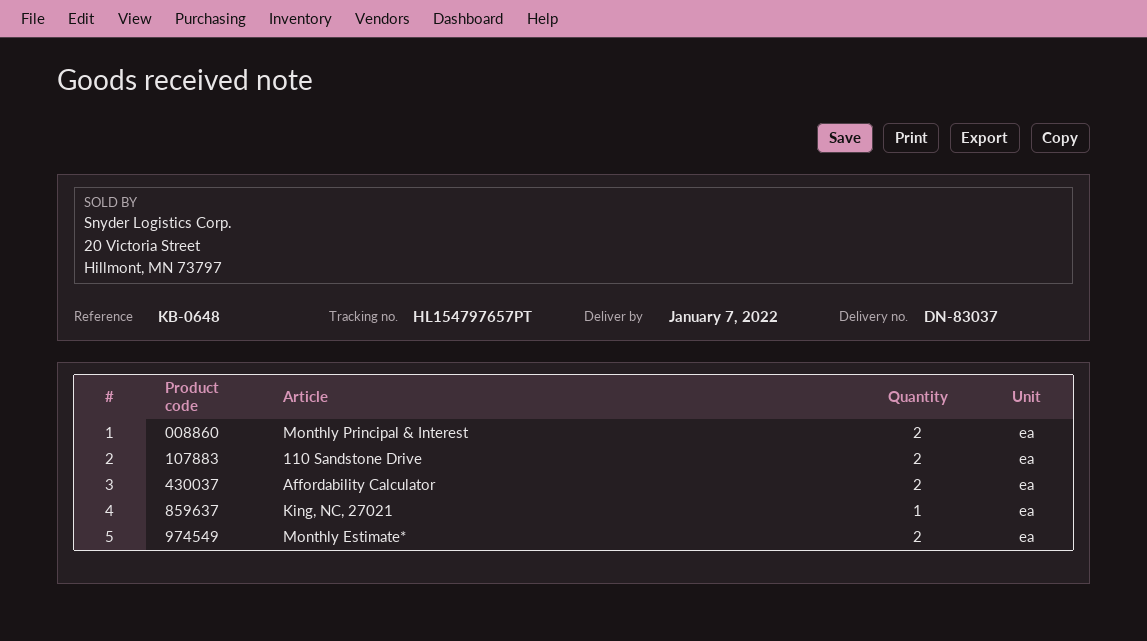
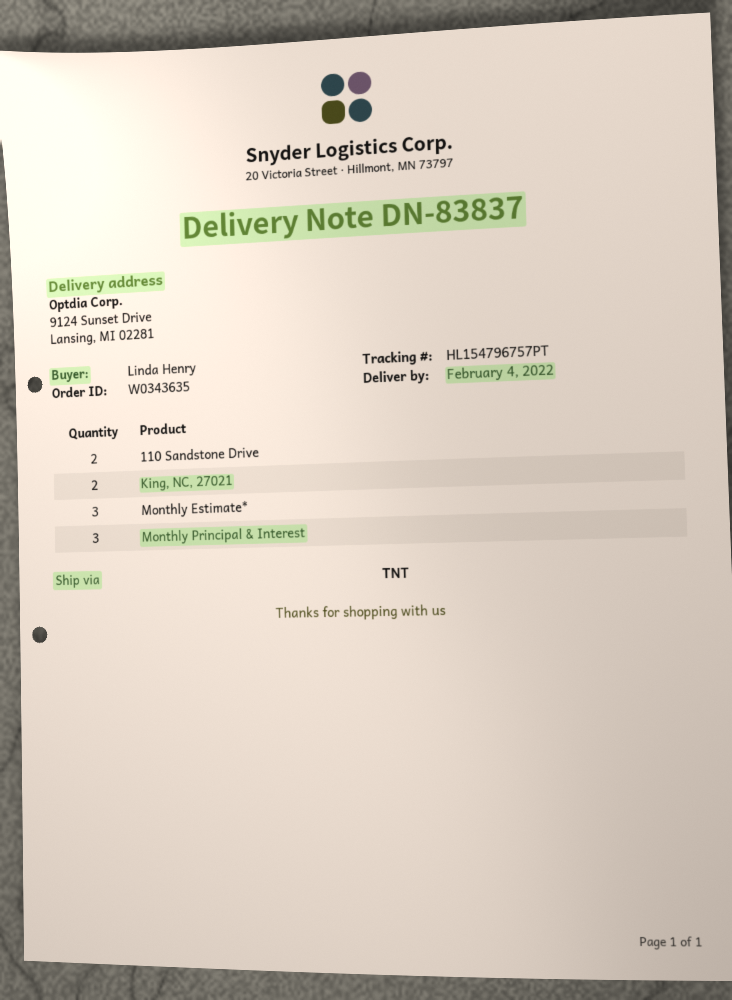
delivery note number: DN-83037 -> DN-83837
delivery date: 2022-01-07 -> 2022-02-04
tracking number: HL154797657PT -> HL154796757PT
Monthly Principal & Interest: 2 -> 3
Affordability Calculator: 2 -> none
King, NC, 27021: 1 -> 2
Monthly Estimate*: 2 -> 3

